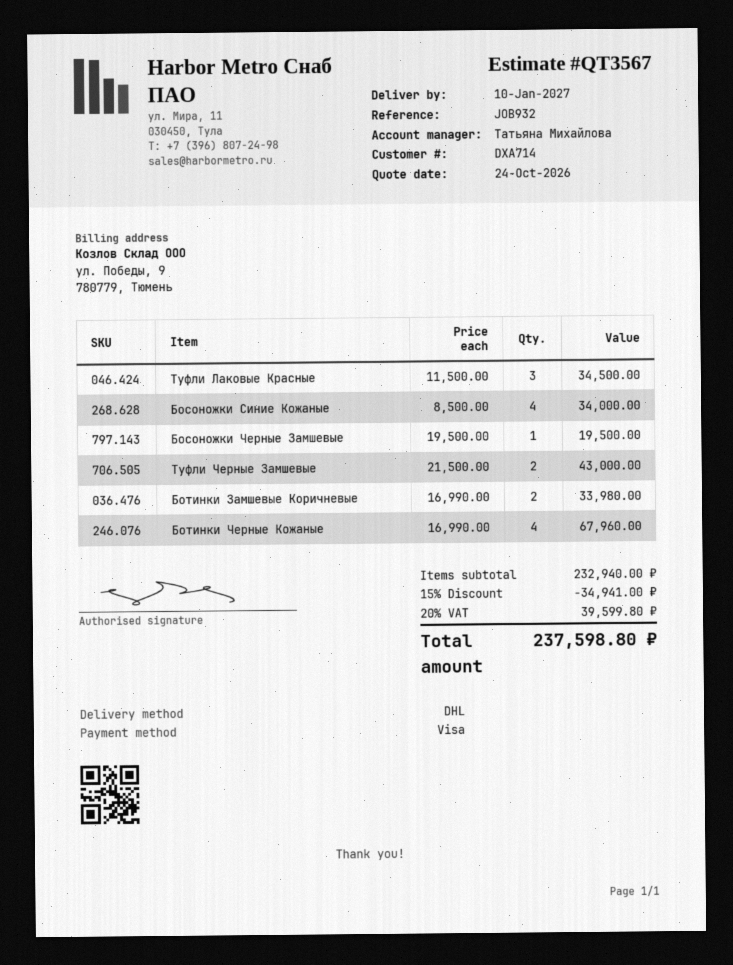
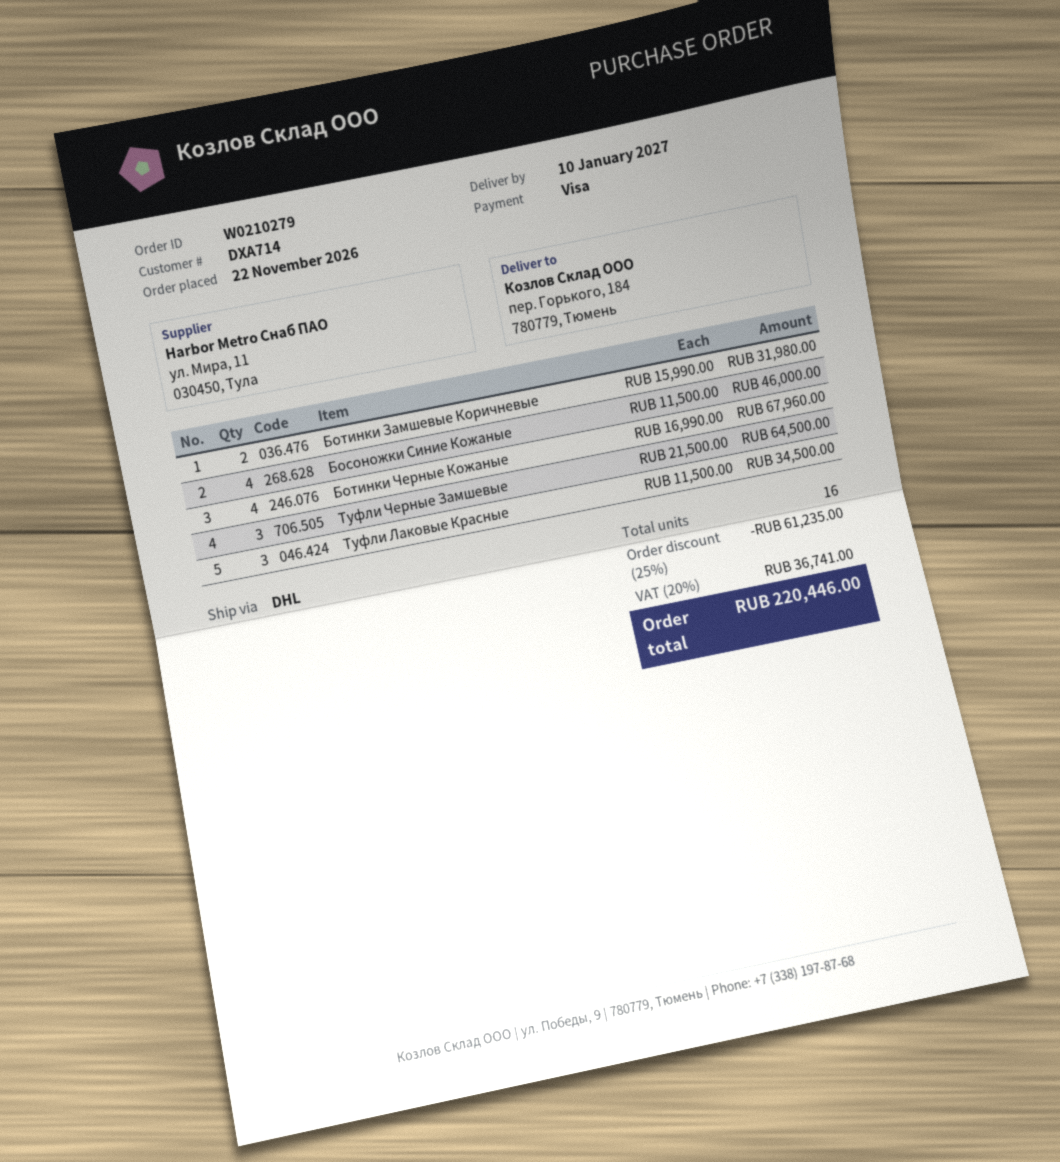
Босоножки Синие Кожаные: 4 x 8500.00 = 34000.00 -> 4 x 11500.00 = 46000.00
Босоножки Черные Замшевые: 1 x 19500.00 = 19500.00 -> none
Туфли Черные Замшевые: 2 x 21500.00 = 43000.00 -> 3 x 21500.00 = 64500.00
Ботинки Замшевые Коричневые: 2 x 16990.00 = 33980.00 -> 2 x 15990.00 = 31980.00
discount: 15% = 34941.00 -> 25% = 61235.00
tax: 20% = 39599.80 -> 20% = 36741.00
total: 237598.80 -> 220446.00

